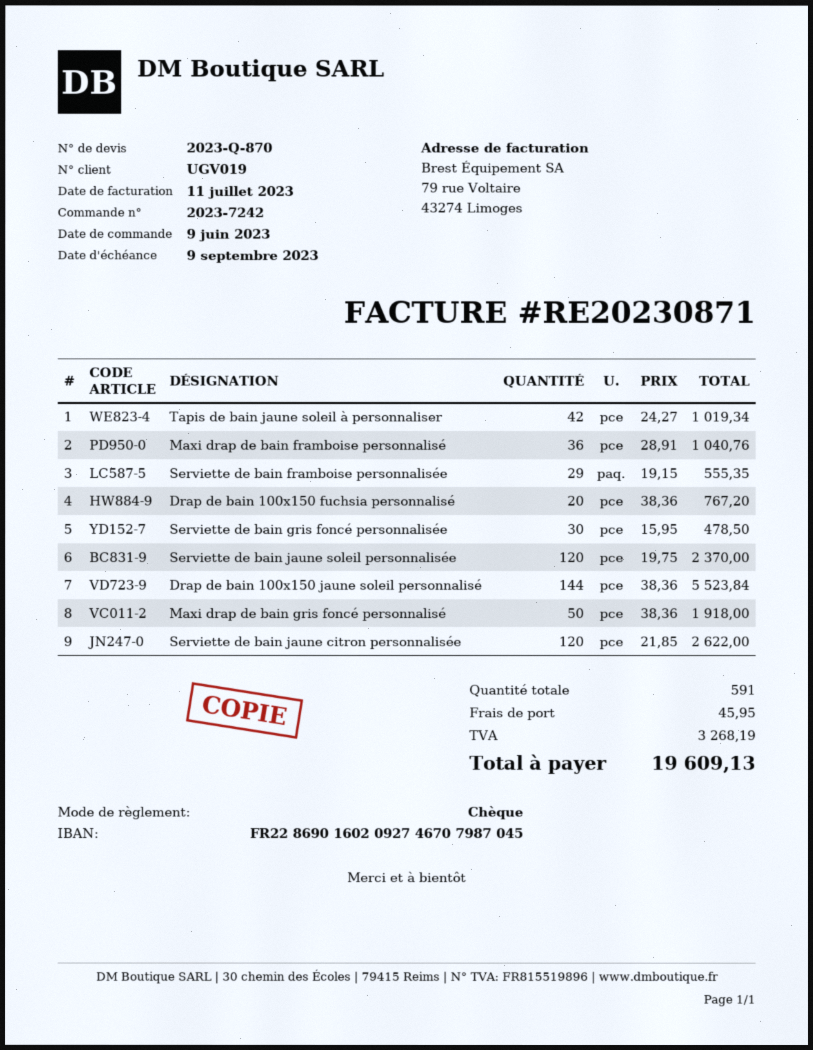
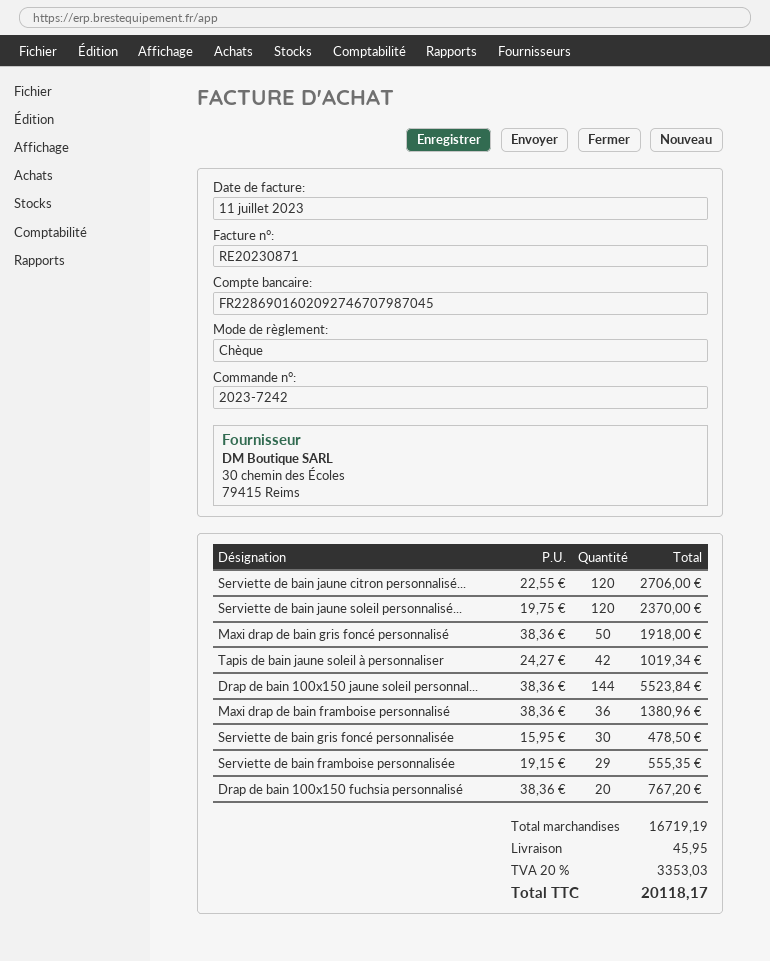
Maxi drap de bain framboise personnalisé: 36 x 28.91 = 1040.76 -> 36 x 38.36 = 1380.96
Serviette de bain jaune citron personnalisée: 120 x 21.85 = 2622.00 -> 120 x 22.55 = 2706.00
tax: 3268.19 -> 3353.03
total: 19609.13 -> 20118.17

